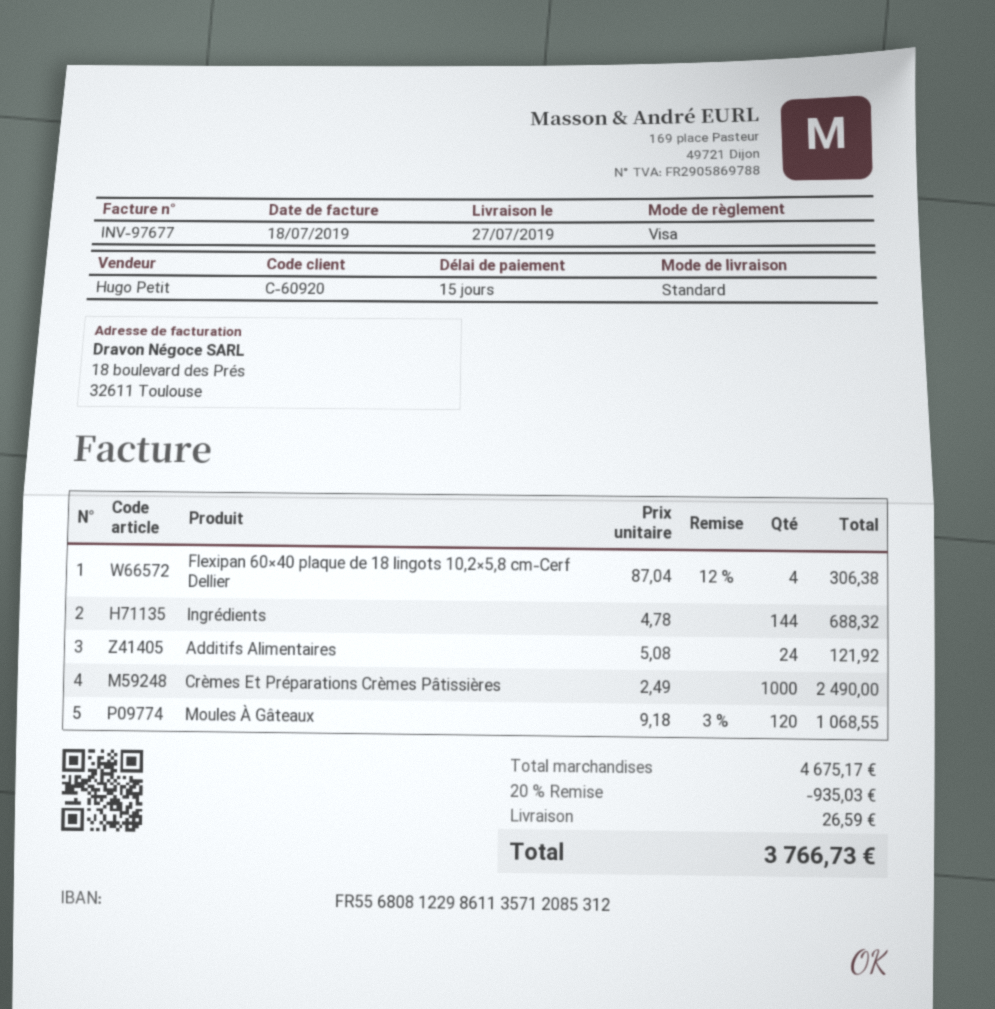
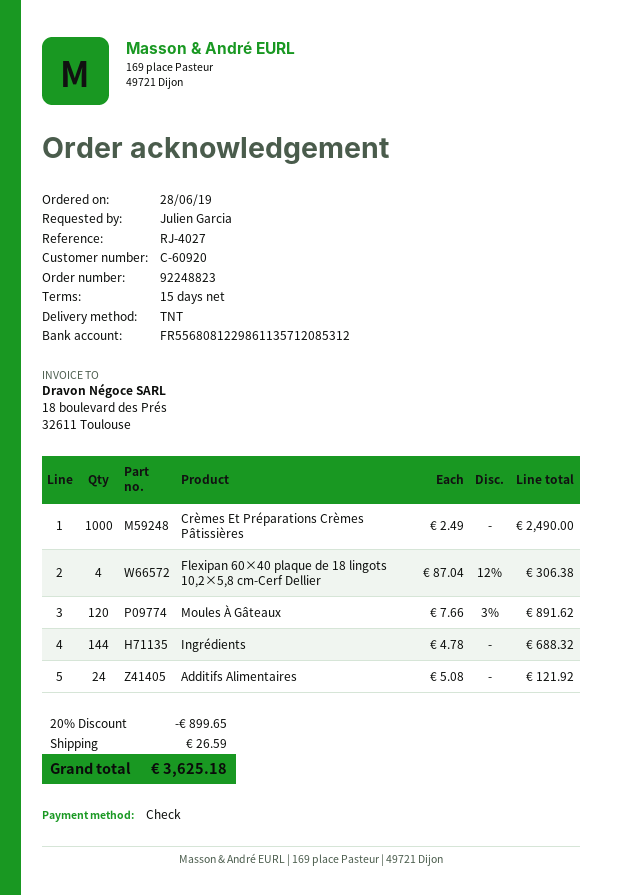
payment method: Visa -> cheque
shipping method: standard -> TNT
Moules À Gâteaux: 120 x 9.18 - 3% = 1068.55 -> 120 x 7.66 - 3% = 891.62
discount: 20% = 935.03 -> 20% = 899.65
total: 3766.73 -> 3625.18

